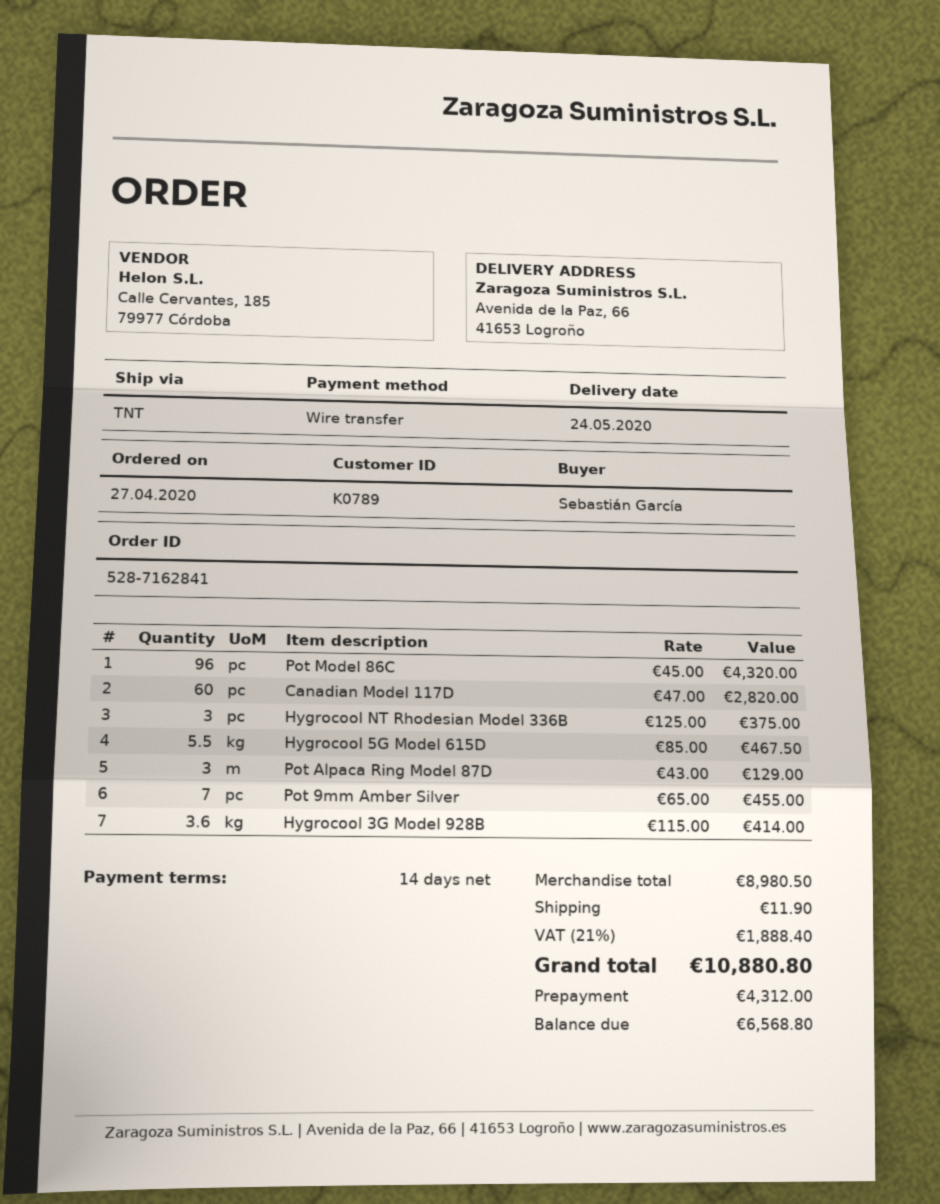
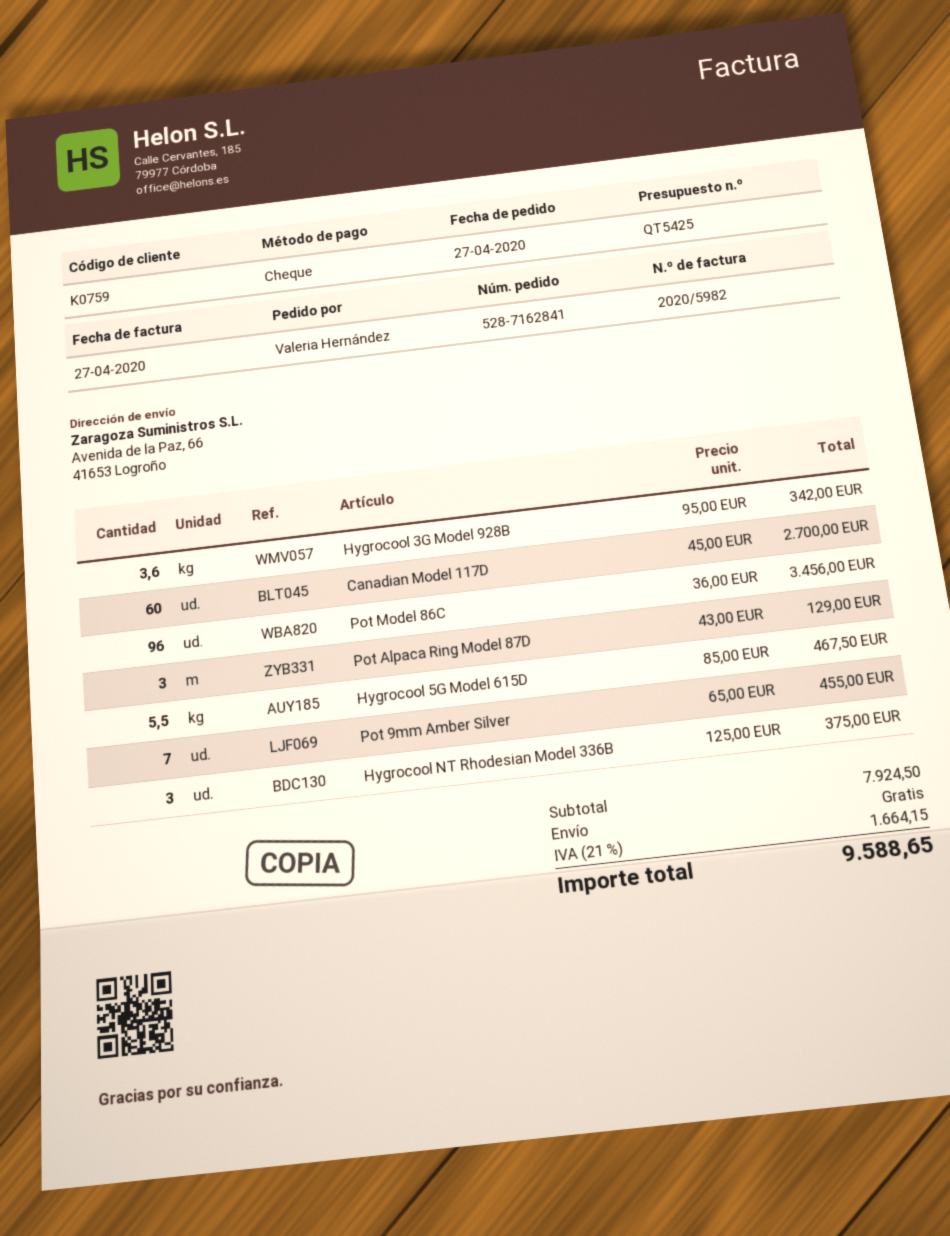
customer number: K0789 -> K0759
ordered by: Sebastián García -> Valeria Hernández
payment method: bank transfer -> cheque
Pot Model 86C: 96 x 45.00 = 4320.00 -> 96 x 36.00 = 3456.00
Canadian Model 117D: 60 x 47.00 = 2820.00 -> 60 x 45.00 = 2700.00
Hygrocool 3G Model 928B: 3.6 x 115.00 = 414.00 -> 3.6 x 95.00 = 342.00
subtotal: 8980.50 -> 7924.50
shipping: 11.90 -> 0.00
tax: 21% = 1888.40 -> 21% = 1664.15
total: 10880.80 -> 9588.65

